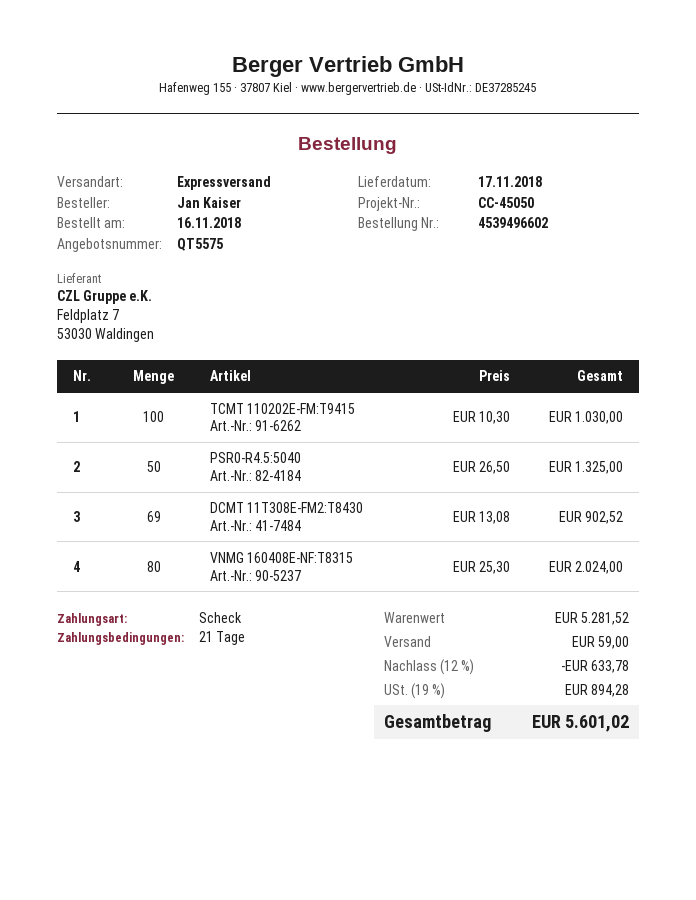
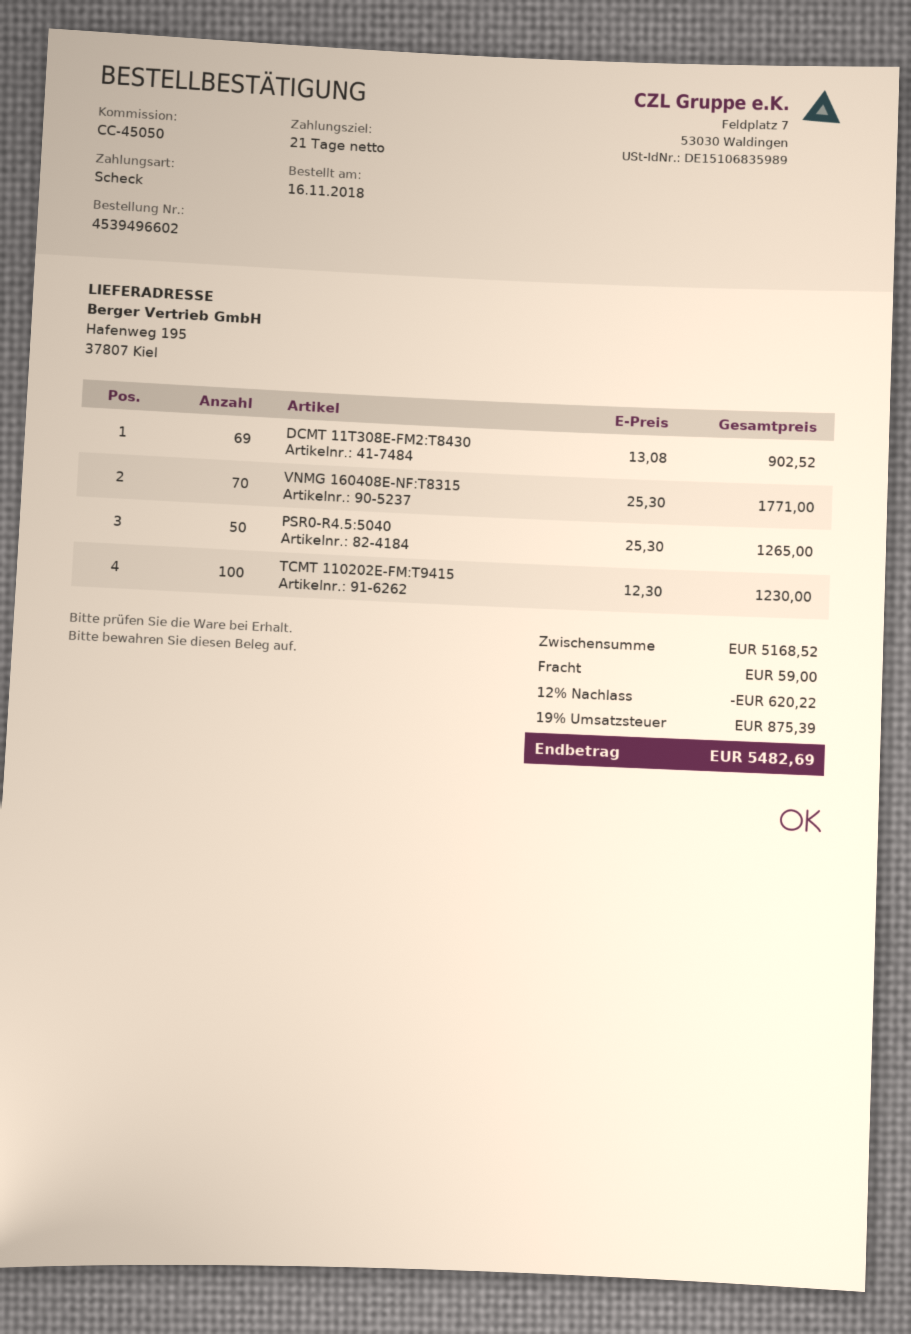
TCMT 110202E-FM:T9415: 100 x 10.30 = 1030.00 -> 100 x 12.30 = 1230.00
PSR0-R4.5:5040: 50 x 26.50 = 1325.00 -> 50 x 25.30 = 1265.00
VNMG 160408E-NF:T8315: 80 x 25.30 = 2024.00 -> 70 x 25.30 = 1771.00
subtotal: 5281.52 -> 5168.52
discount: 12% = 633.78 -> 12% = 620.22
tax: 19% = 894.28 -> 19% = 875.39
total: 5601.02 -> 5482.69

